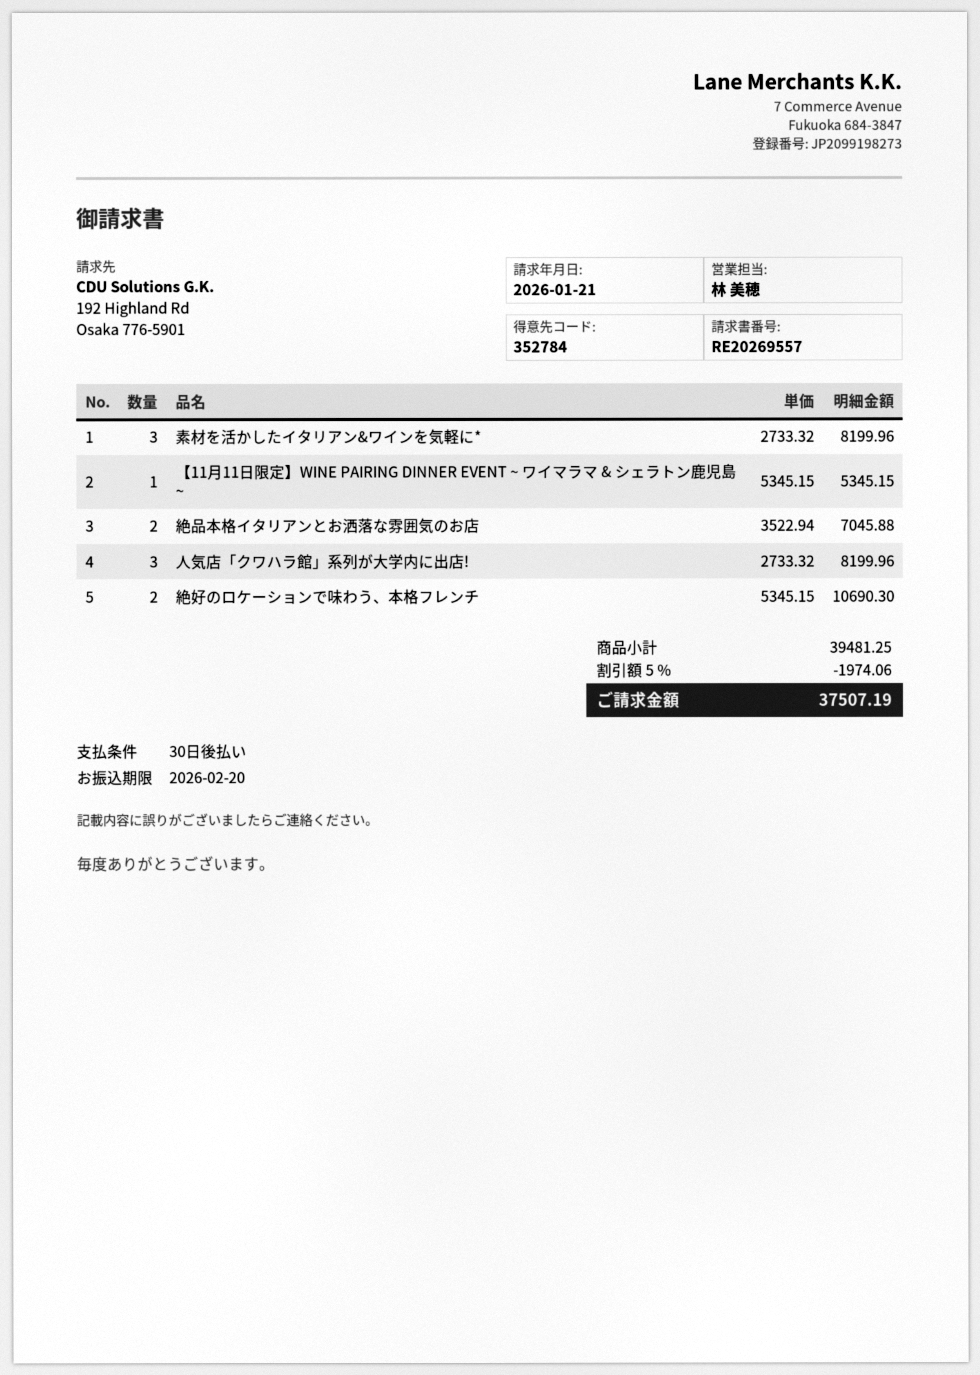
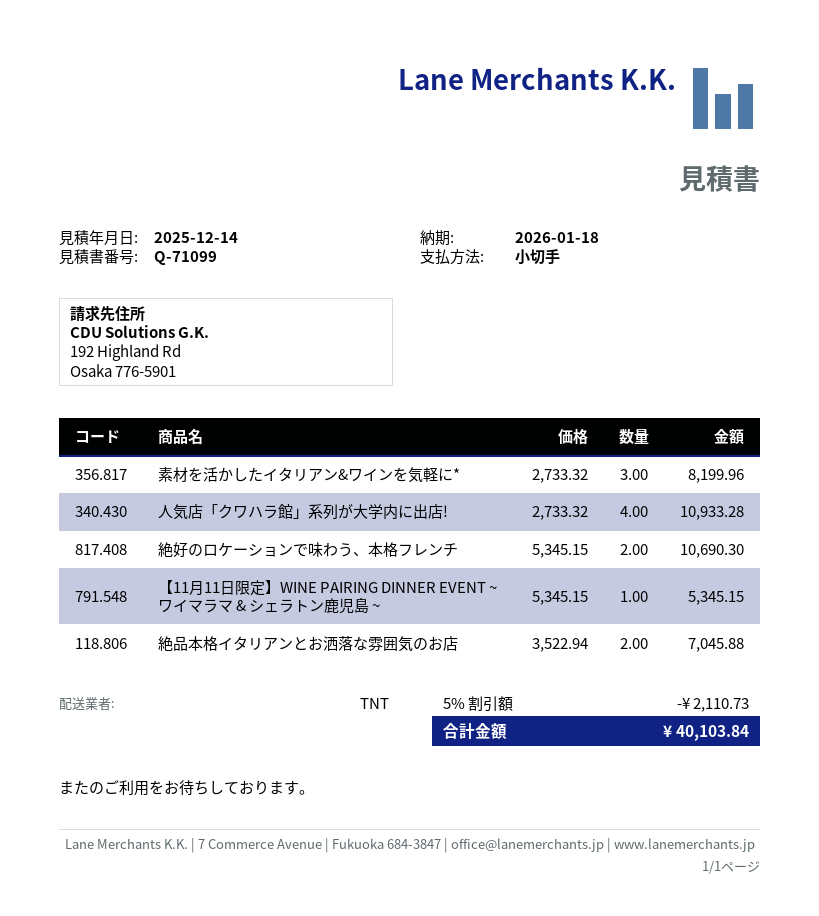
人気店「クワハラ館」系列が大学内に出店!: 3 x 2733.32 = 8199.96 -> 4 x 2733.32 = 10933.28
discount: 5% = 1974.06 -> 5% = 2110.73
total: 37507.19 -> 40103.84

